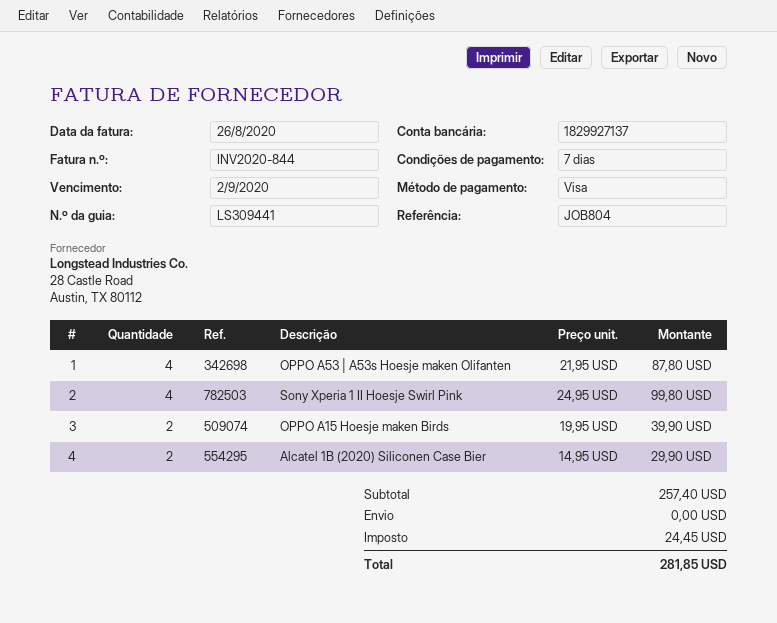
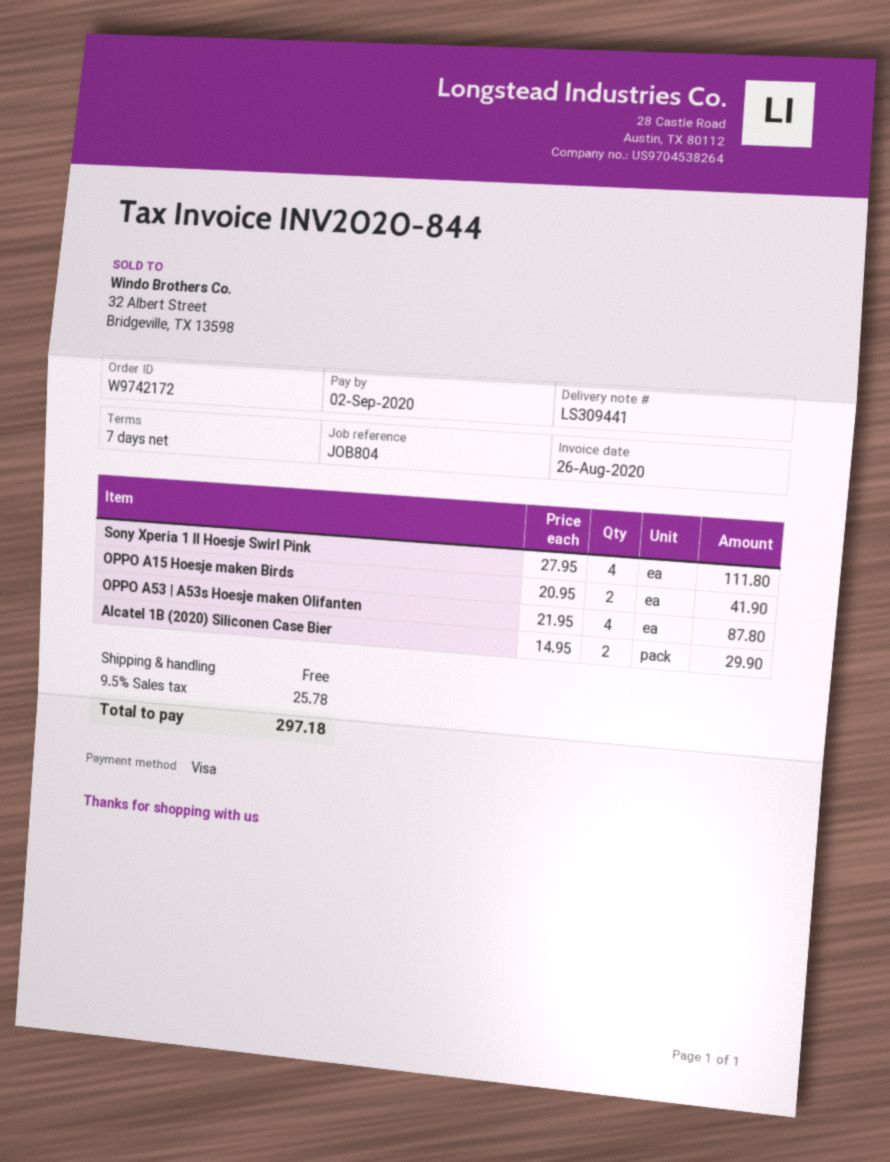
Sony Xperia 1 II Hoesje Swirl Pink: 4 x 24.95 = 99.80 -> 4 x 27.95 = 111.80
OPPO A15 Hoesje maken Birds: 2 x 19.95 = 39.90 -> 2 x 20.95 = 41.90
tax: 24.45 -> 25.78
total: 281.85 -> 297.18

